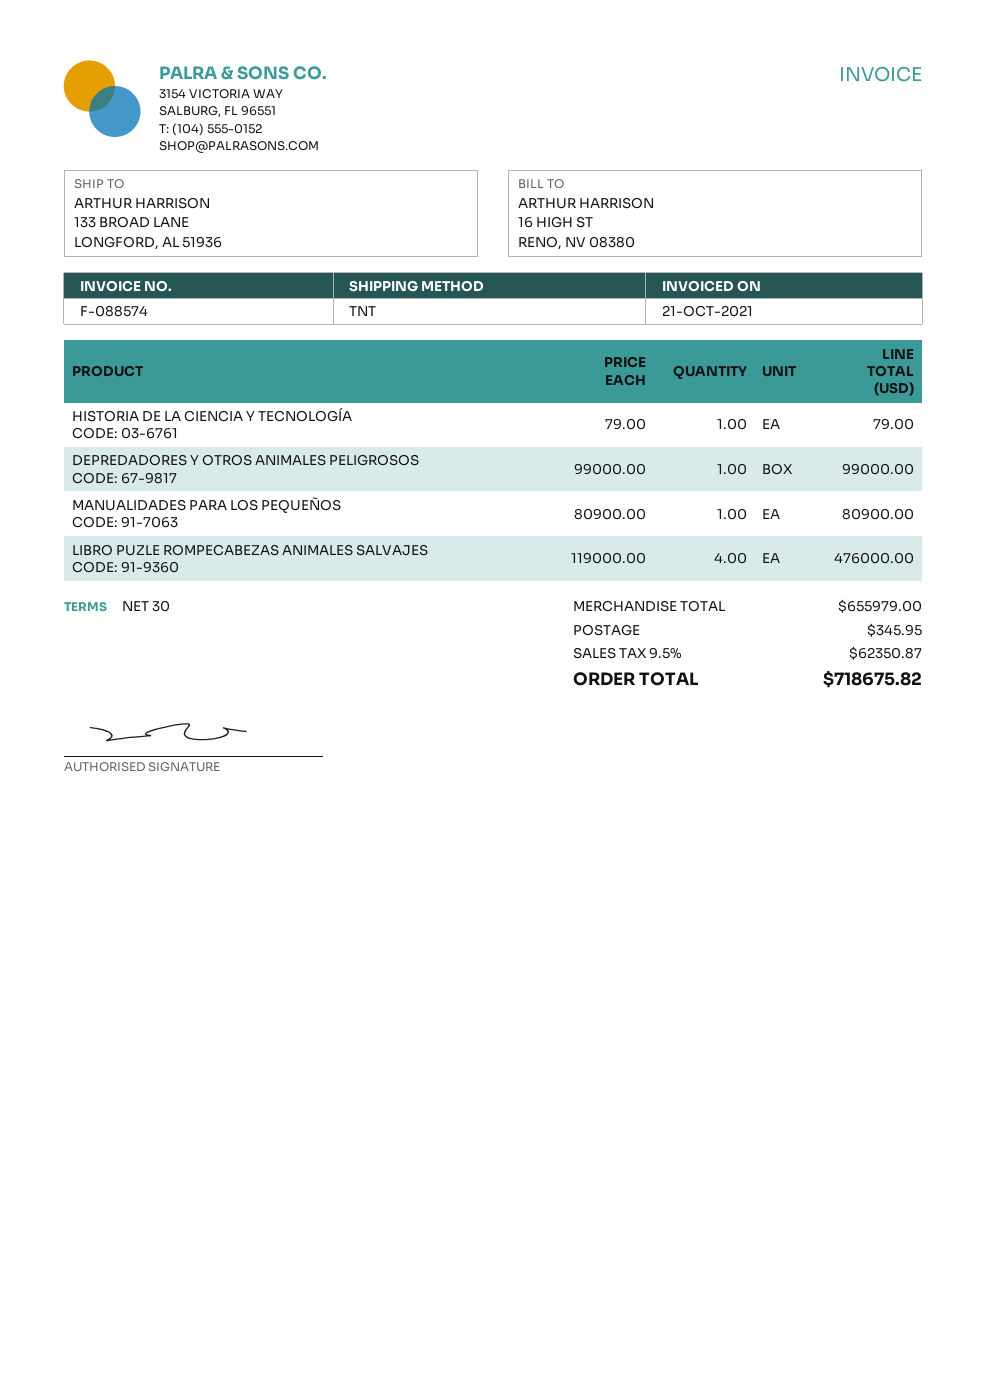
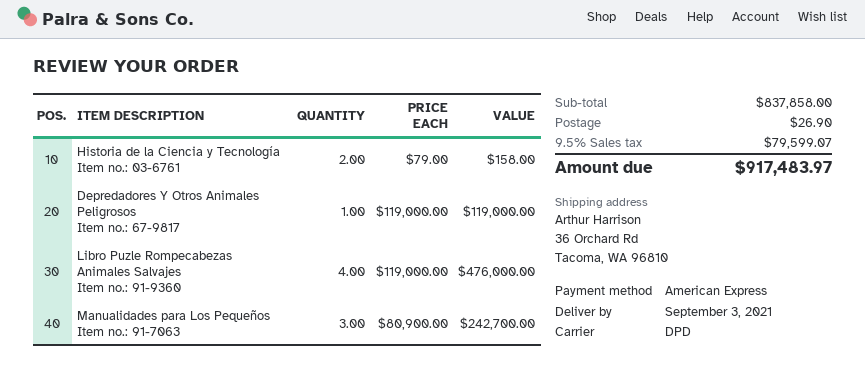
shipping method: TNT -> DPD
ship to: 133 BROAD LANE, LONGFORD, AL 51936 -> 36 Orchard Rd, Tacoma, WA 96810
HISTORIA DE LA CIENCIA Y TECNOLOGÍA: 1 x 79.00 = 79.00 -> 2 x 79.00 = 158.00
DEPREDADORES Y OTROS ANIMALES PELIGROSOS: 1 x 99000.00 = 99000.00 -> 1 x 119000.00 = 119000.00
MANUALIDADES PARA LOS PEQUEÑOS: 1 x 80900.00 = 80900.00 -> 3 x 80900.00 = 242700.00
subtotal: 655979.00 -> 837858.00
shipping: 345.95 -> 26.90
tax: 9.5% = 62350.87 -> 9.5% = 79599.07
total: 718675.82 -> 917483.97

